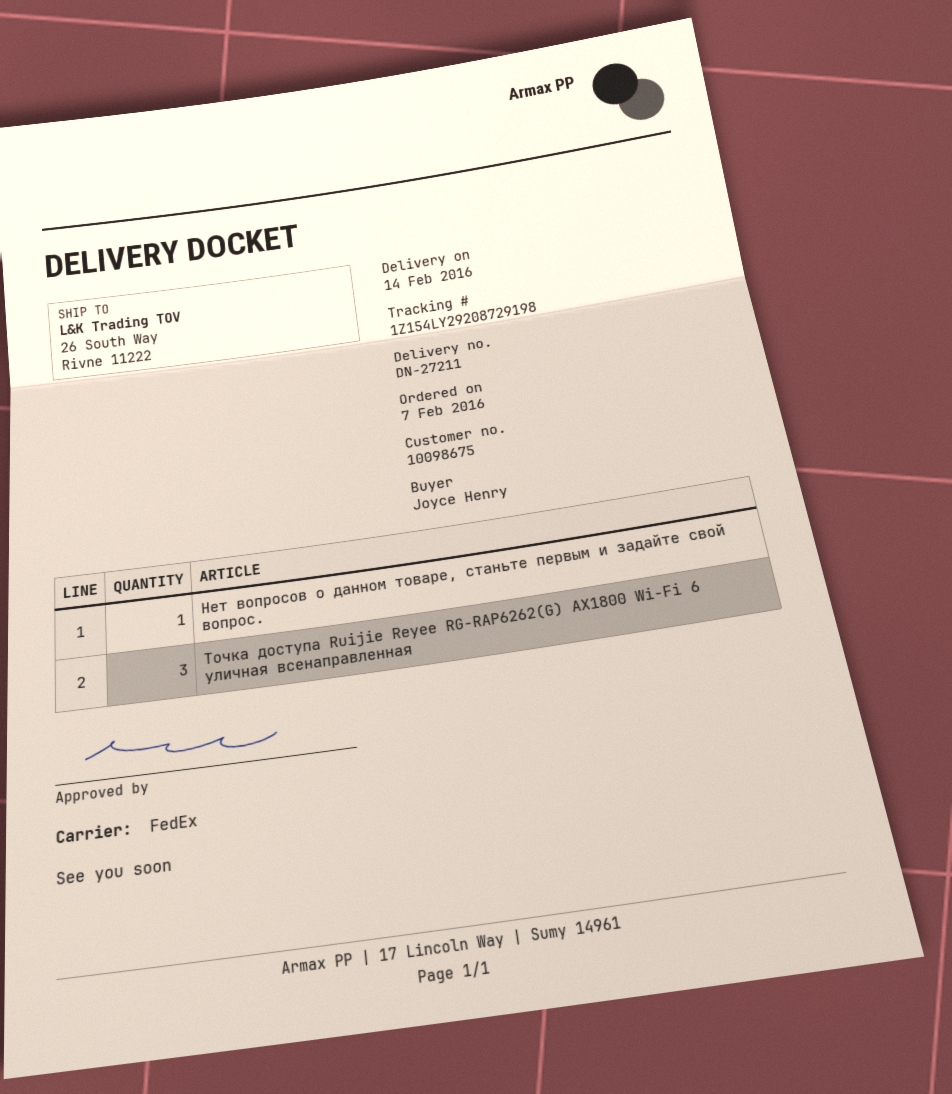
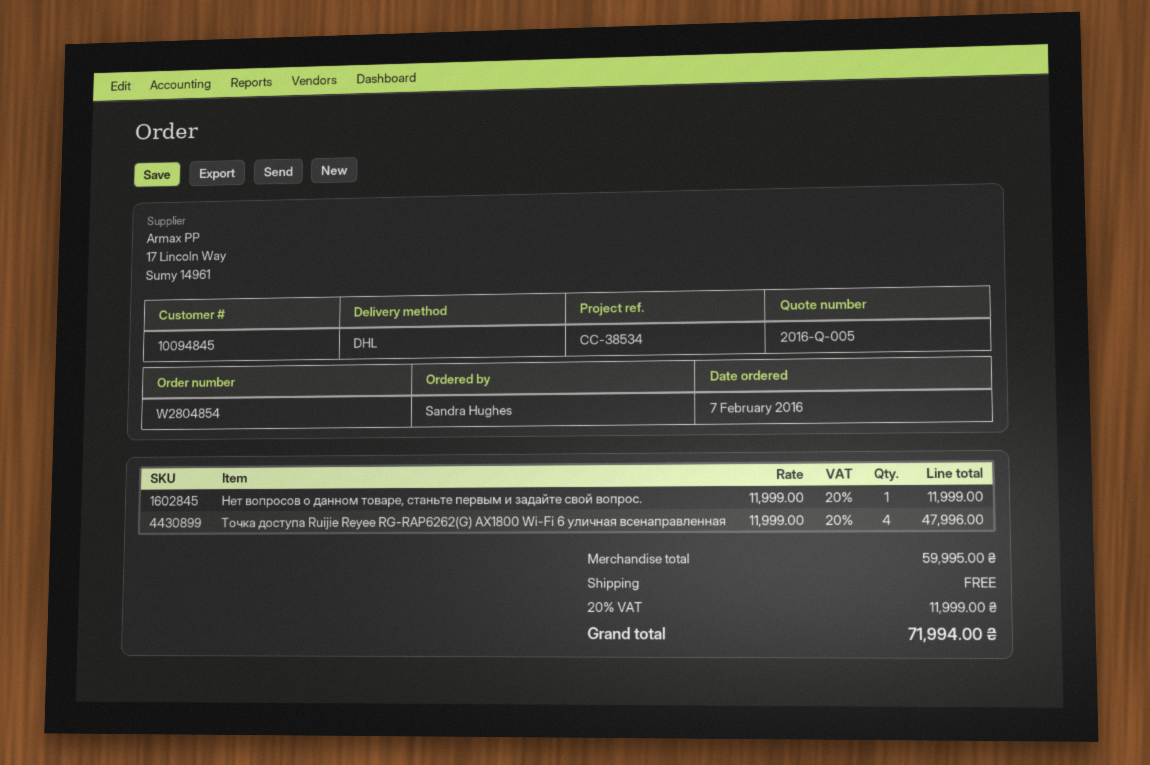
customer number: 10098675 -> 10094845
ordered by: Joyce Henry -> Sandra Hughes
shipping method: FedEx -> DHL
Точка доступа Ruijie Reyee RG-RAP6262(G) AX1800 Wi-Fi 6 уличная всенаправленная: 3 -> 4

